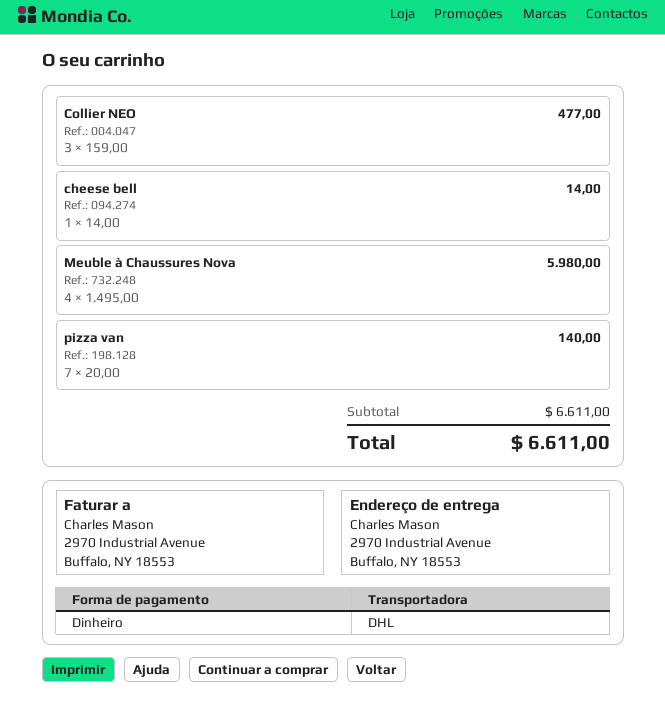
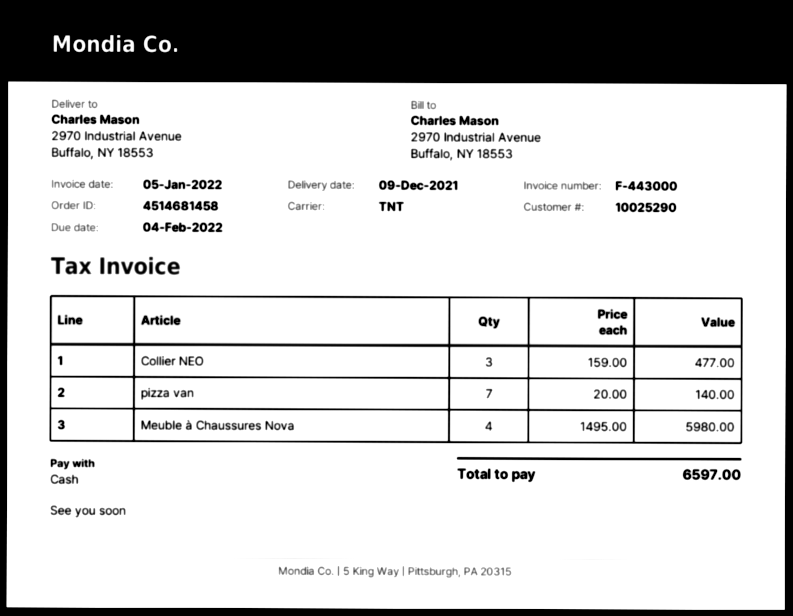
shipping method: DHL -> TNT
cheese bell: 1 x 14.00 = 14.00 -> none
total: 6611.00 -> 6597.00

